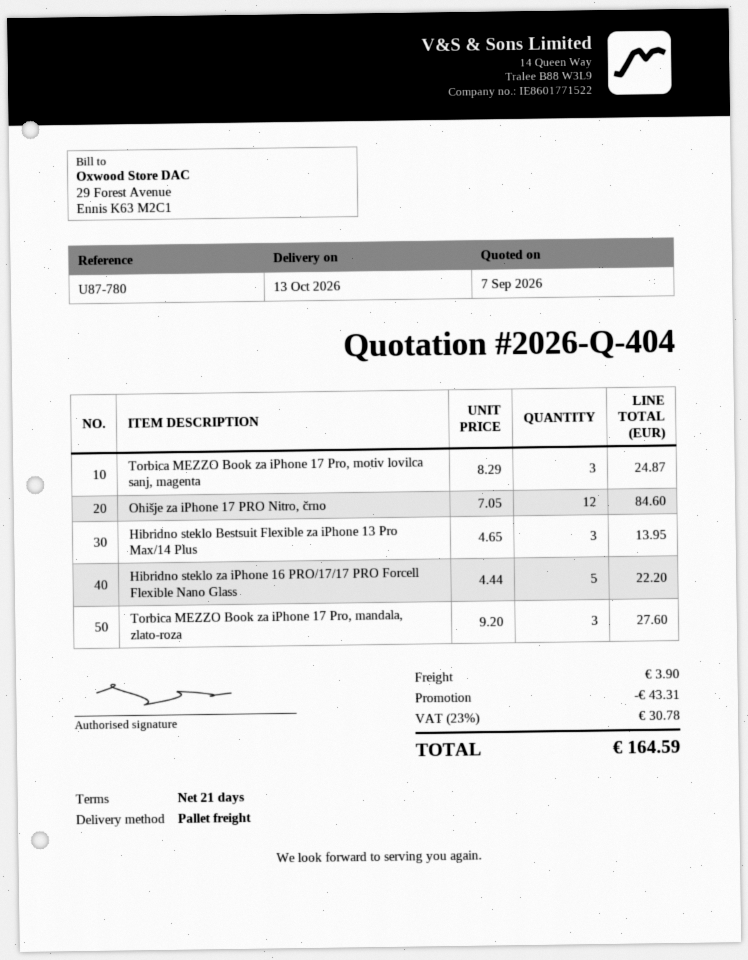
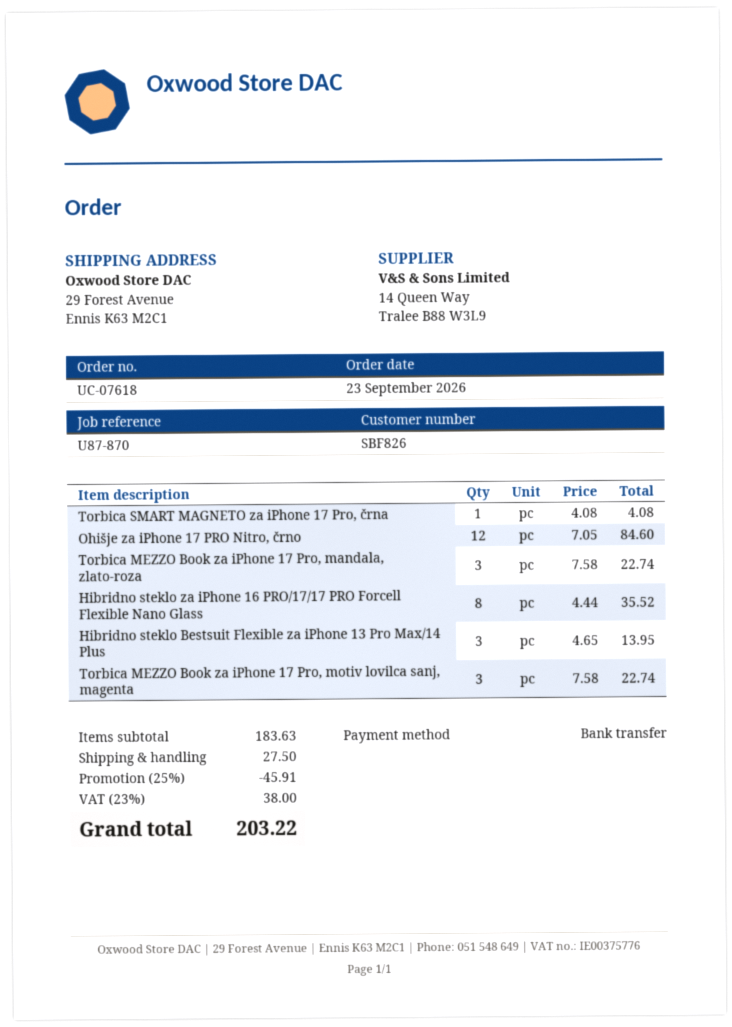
reference: U87-780 -> U87-870
Torbica MEZZO Book za iPhone 17 Pro, motiv lovilca sanj, magenta: 3 x 8.29 = 24.87 -> 3 x 7.58 = 22.74
Hibridno steklo za iPhone 16 PRO/17/17 PRO Forcell Flexible Nano Glass: 5 x 4.44 = 22.20 -> 8 x 4.44 = 35.52
Torbica MEZZO Book za iPhone 17 Pro, mandala, zlato-roza: 3 x 9.20 = 27.60 -> 3 x 7.58 = 22.74
Torbica SMART MAGNETO za iPhone 17 Pro, črna: none -> 1 x 4.08 = 4.08
discount: 43.31 -> 45.91
shipping: 3.90 -> 27.50
tax: 23% = 30.78 -> 23% = 38.00
total: 164.59 -> 203.22

